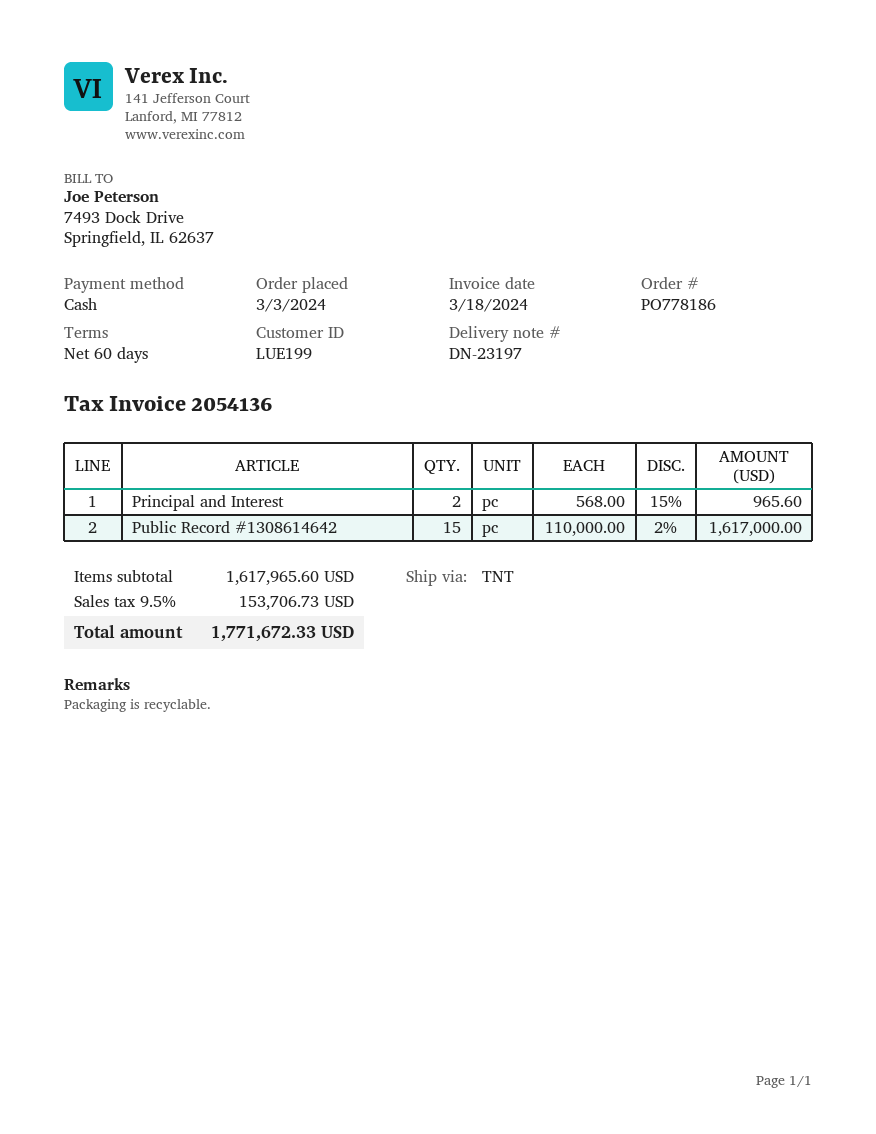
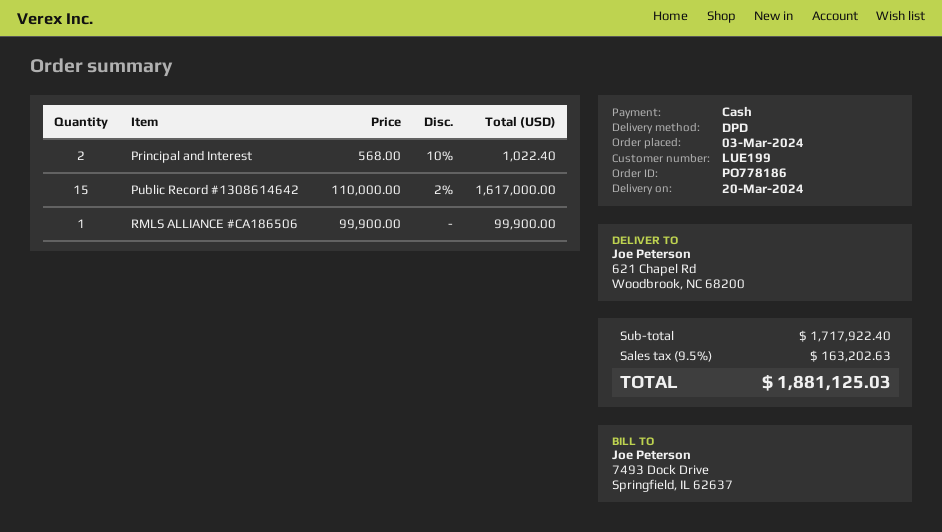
shipping method: TNT -> DPD
Principal and Interest: 2 x 568.00 - 15% = 965.60 -> 2 x 568.00 - 10% = 1022.40
RMLS ALLIANCE #CA186506: none -> 1 x 99900.00 = 99900.00
subtotal: 1617965.60 -> 1717922.40
tax: 9.5% = 153706.73 -> 9.5% = 163202.63
total: 1771672.33 -> 1881125.03

